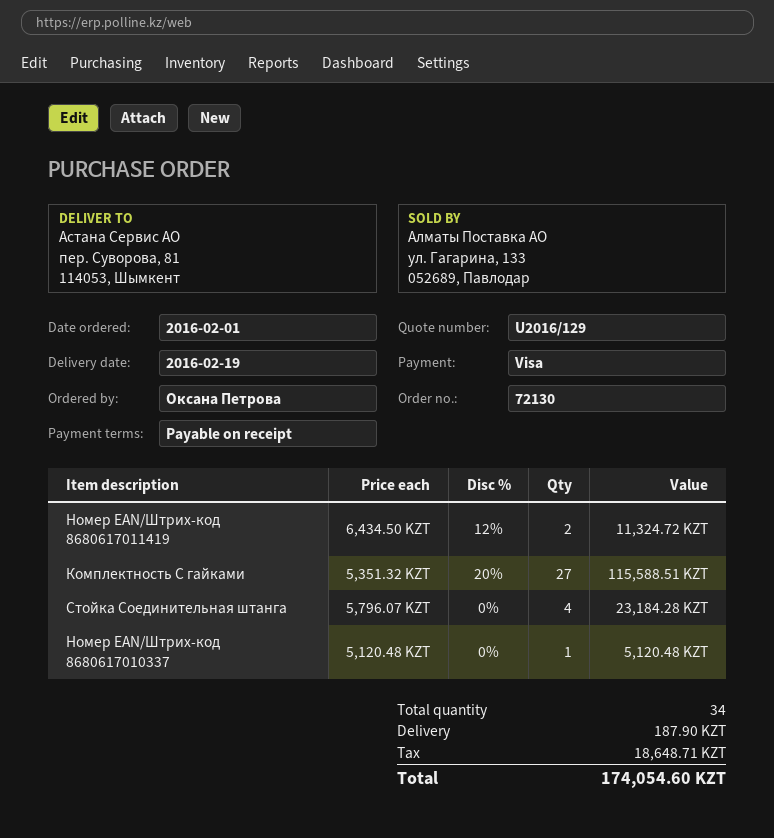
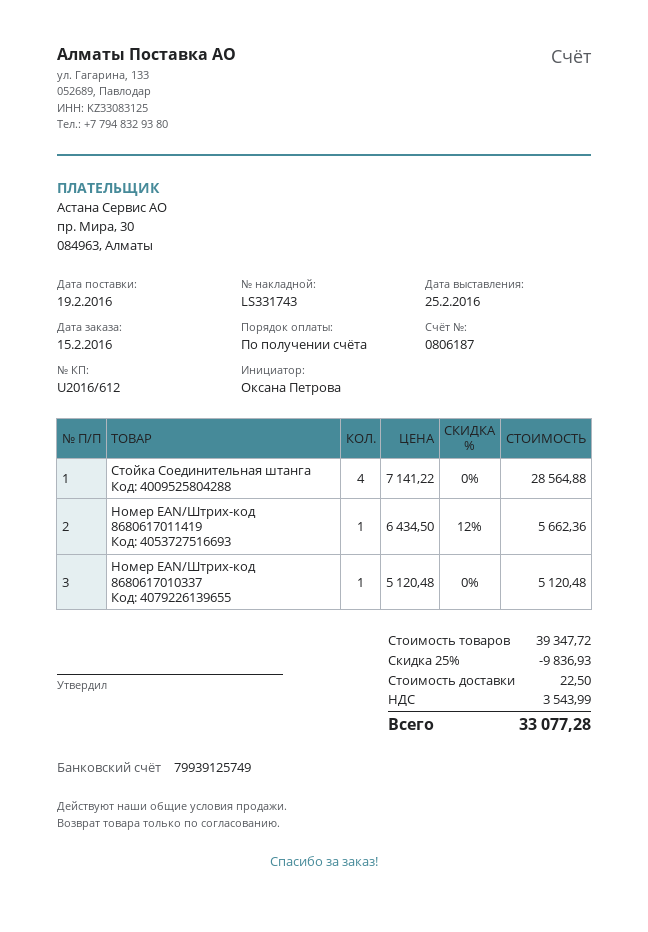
quote number: U2016/129 -> U2016/612
order date: 2016-02-01 -> 2016-02-15
Номер EAN/Штрих-код 8680617011419: 2 x 6434.50 - 12% = 11324.72 -> 1 x 6434.50 - 12% = 5662.36
Комплектность С гайками: 27 x 5351.32 - 20% = 115588.51 -> none
Стойка Соединительная штанга: 4 x 5796.07 = 23184.28 -> 4 x 7141.22 = 28564.88
discount: none -> 25% = 9836.93
shipping: 187.90 -> 22.50
tax: 18648.71 -> 3543.99
total: 174054.60 -> 33077.28

